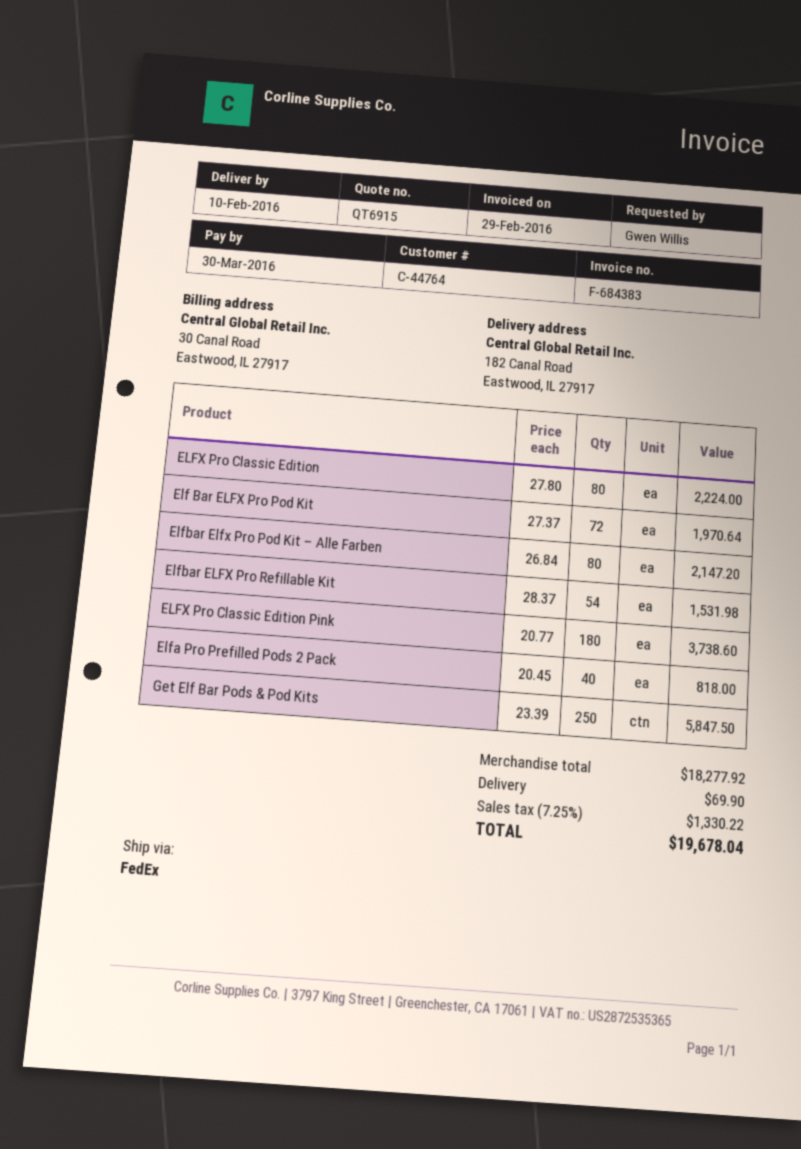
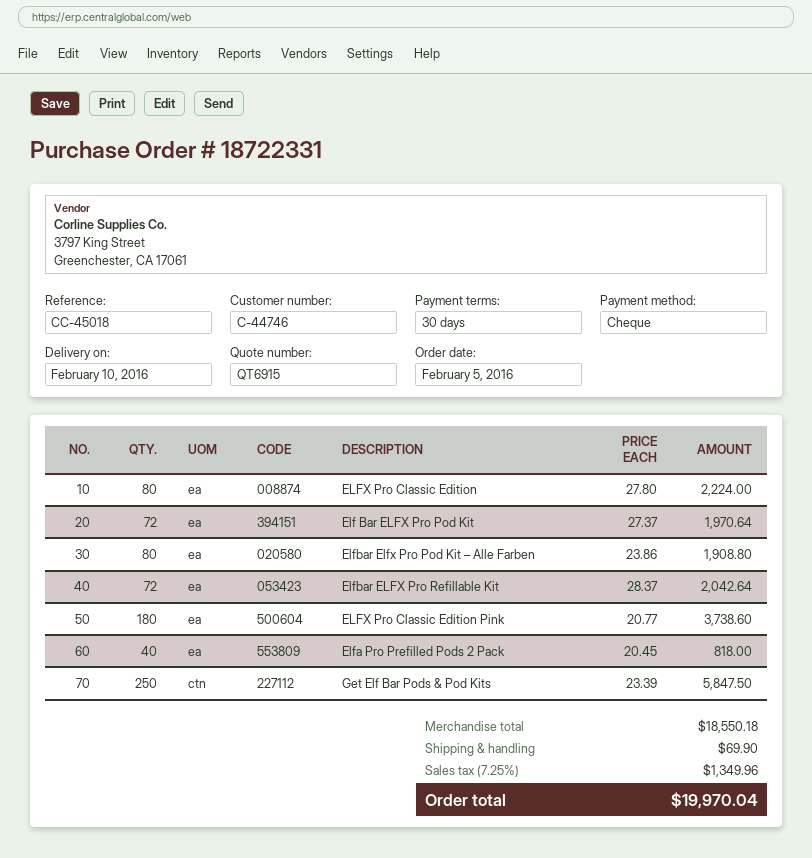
customer number: C-44764 -> C-44746
Elfbar Elfx Pro Pod Kit – Alle Farben: 80 x 26.84 = 2147.20 -> 80 x 23.86 = 1908.80
Elfbar ELFX Pro Refillable Kit: 54 x 28.37 = 1531.98 -> 72 x 28.37 = 2042.64
subtotal: 18277.92 -> 18550.18
tax: 7.25% = 1330.22 -> 7.25% = 1349.96
total: 19678.04 -> 19970.04

